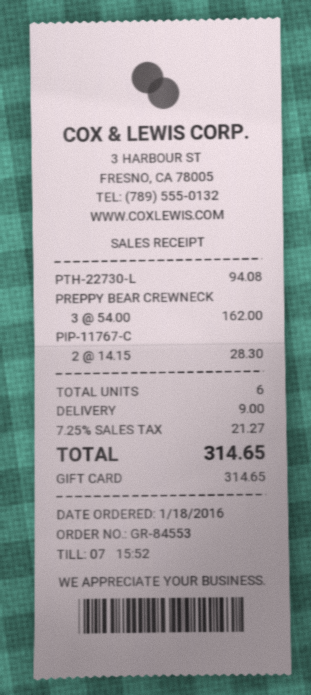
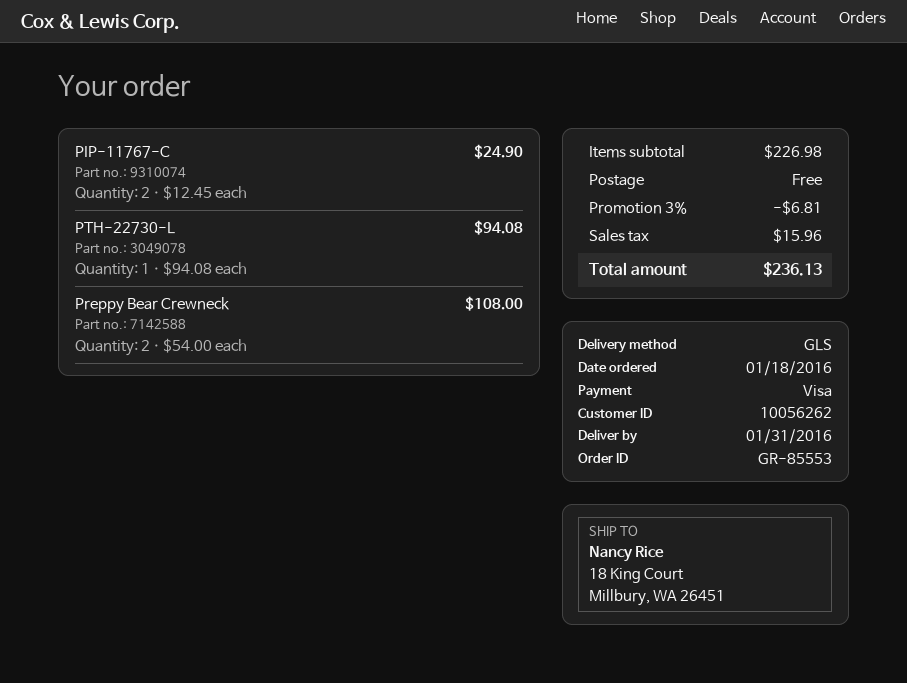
order number: GR-84553 -> GR-85553
payment method: gift card -> Visa
PREPPY BEAR CREWNECK: 3 x 54.00 = 162.00 -> 2 x 54.00 = 108.00
PIP-11767-C: 2 x 14.15 = 28.30 -> 2 x 12.45 = 24.90
discount: none -> 3% = 6.81
shipping: 9.00 -> 0.00
tax: 21.27 -> 15.96
total: 314.65 -> 236.13

